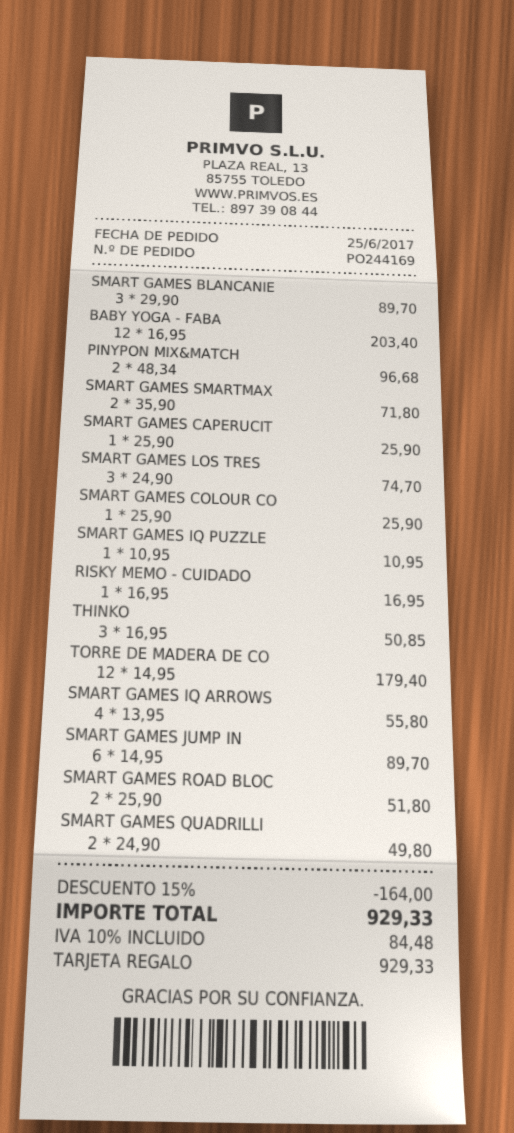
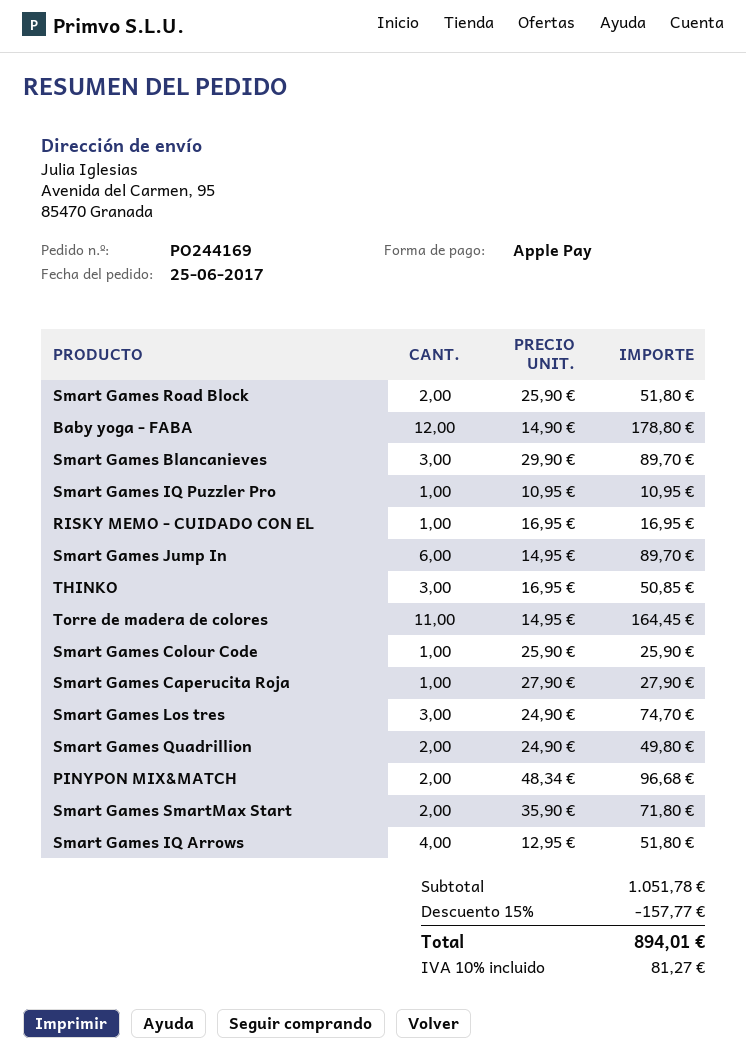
payment method: gift card -> Apple Pay
BABY YOGA - FABA: 12 x 16.95 = 203.40 -> 12 x 14.90 = 178.80
SMART GAMES CAPERUCIT: 1 x 25.90 = 25.90 -> 1 x 27.90 = 27.90
TORRE DE MADERA DE CO: 12 x 14.95 = 179.40 -> 11 x 14.95 = 164.45
SMART GAMES IQ ARROWS: 4 x 13.95 = 55.80 -> 4 x 12.95 = 51.80
discount: 15% = 164.00 -> 15% = 157.77
tax: 10% = 84.48 -> 10% = 81.27
total: 929.33 -> 894.01

